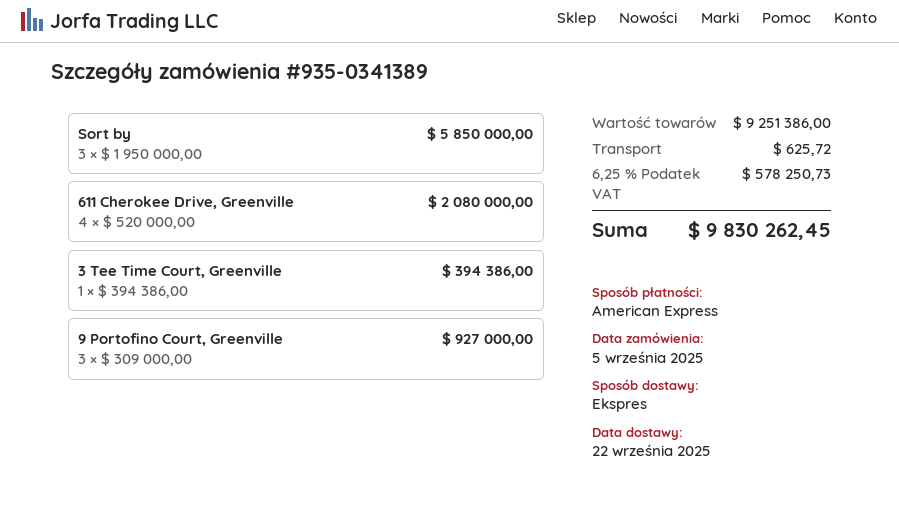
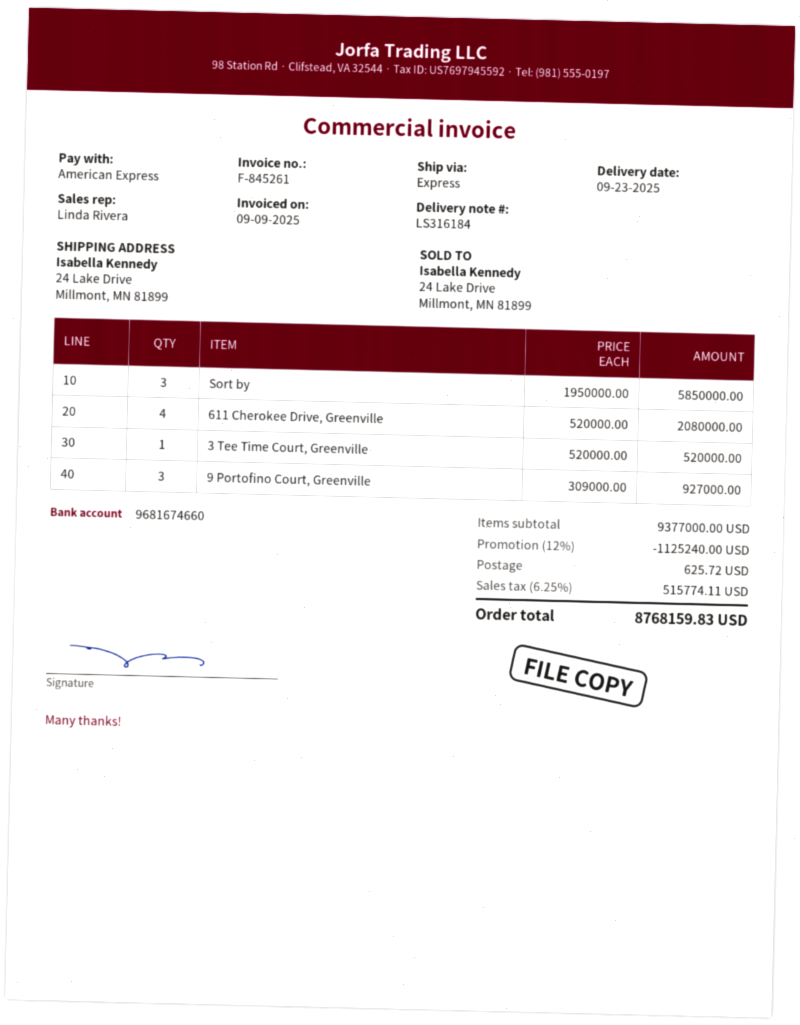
delivery date: 2025-09-22 -> 2025-09-23
3 Tee Time Court, Greenville: 1 x 394386.00 = 394386.00 -> 1 x 520000.00 = 520000.00
subtotal: 9251386.00 -> 9377000.00
discount: none -> 12% = 1125240.00
tax: 6.25% = 578250.73 -> 6.25% = 515774.11
total: 9830262.45 -> 8768159.83

